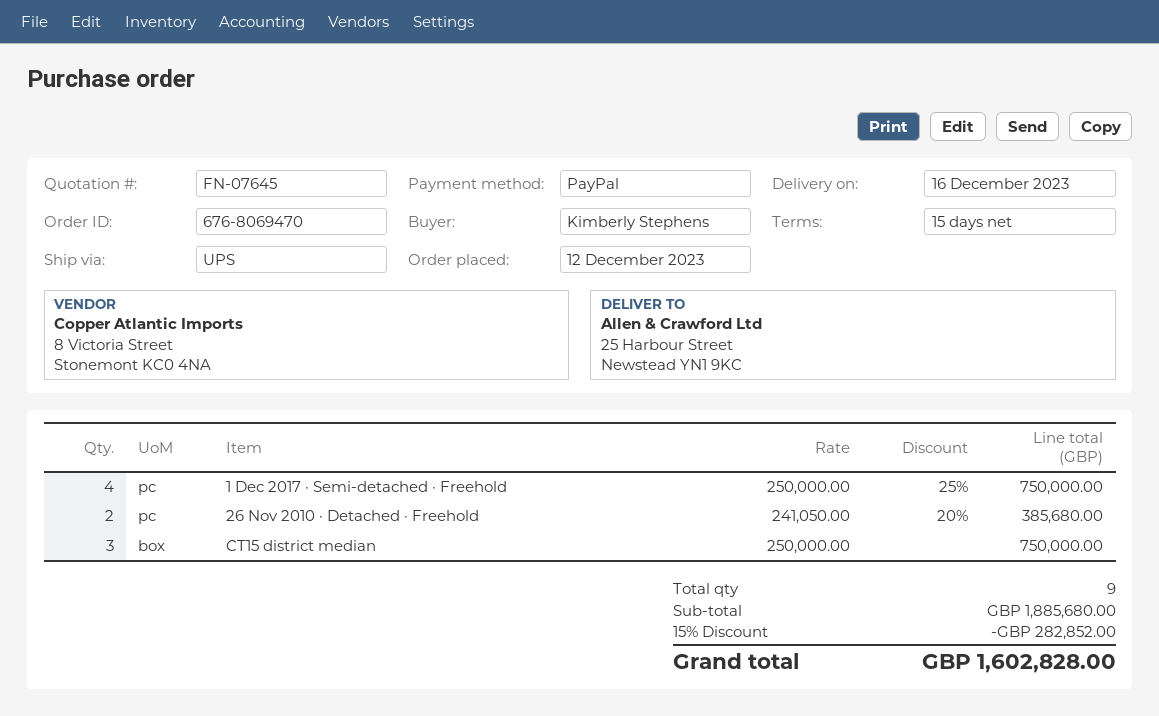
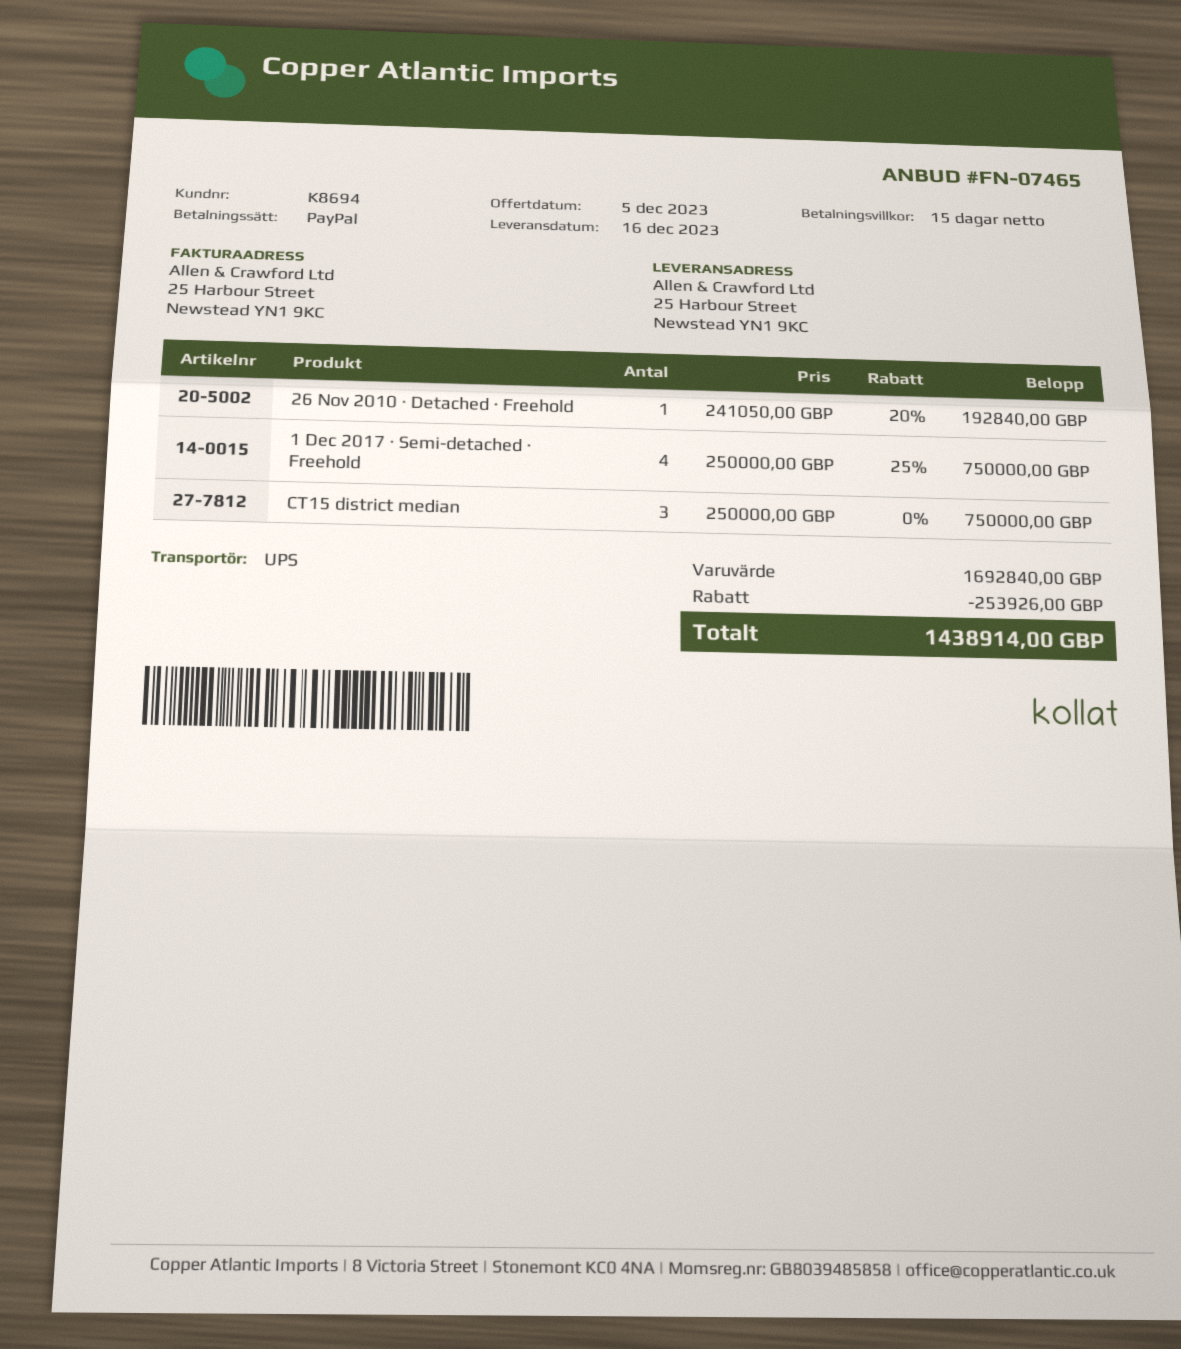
quote number: FN-07645 -> FN-07465
26 Nov 2010 · Detached · Freehold: 2 x 241050.00 - 20% = 385680.00 -> 1 x 241050.00 - 20% = 192840.00
subtotal: 1885680.00 -> 1692840.00
discount: 282852.00 -> 253926.00
total: 1602828.00 -> 1438914.00

